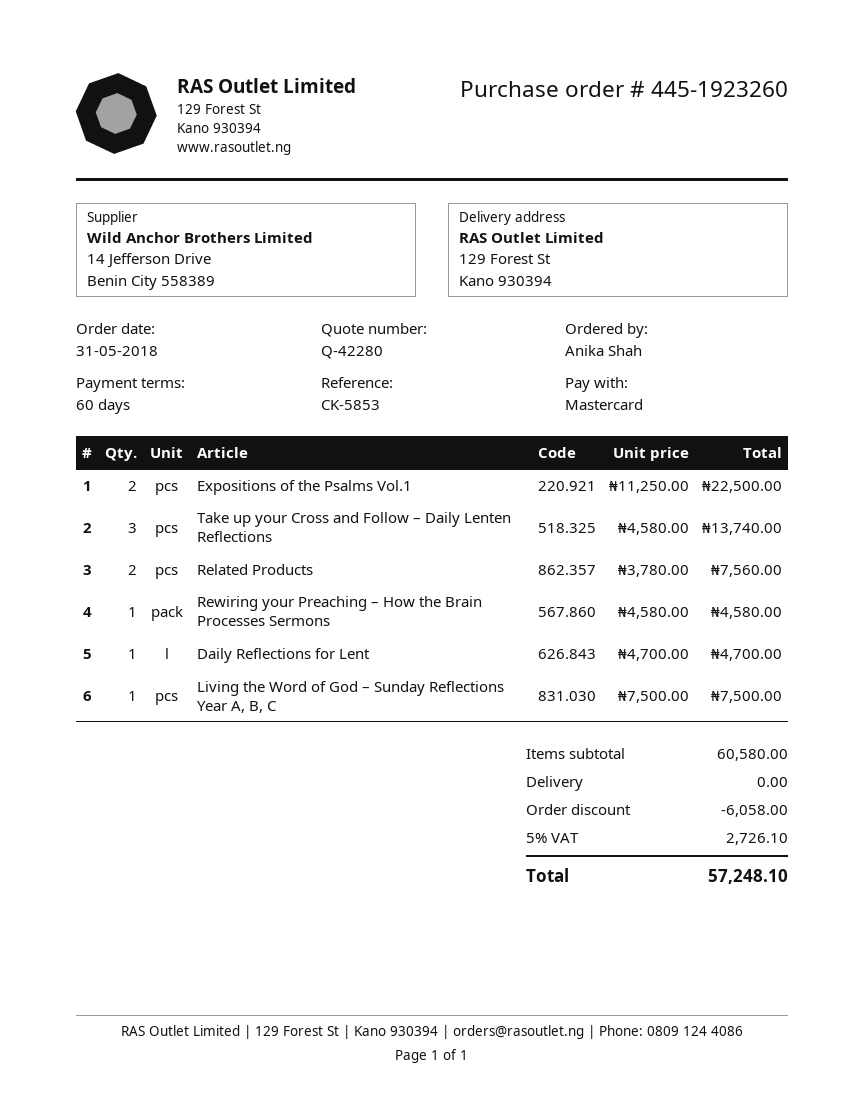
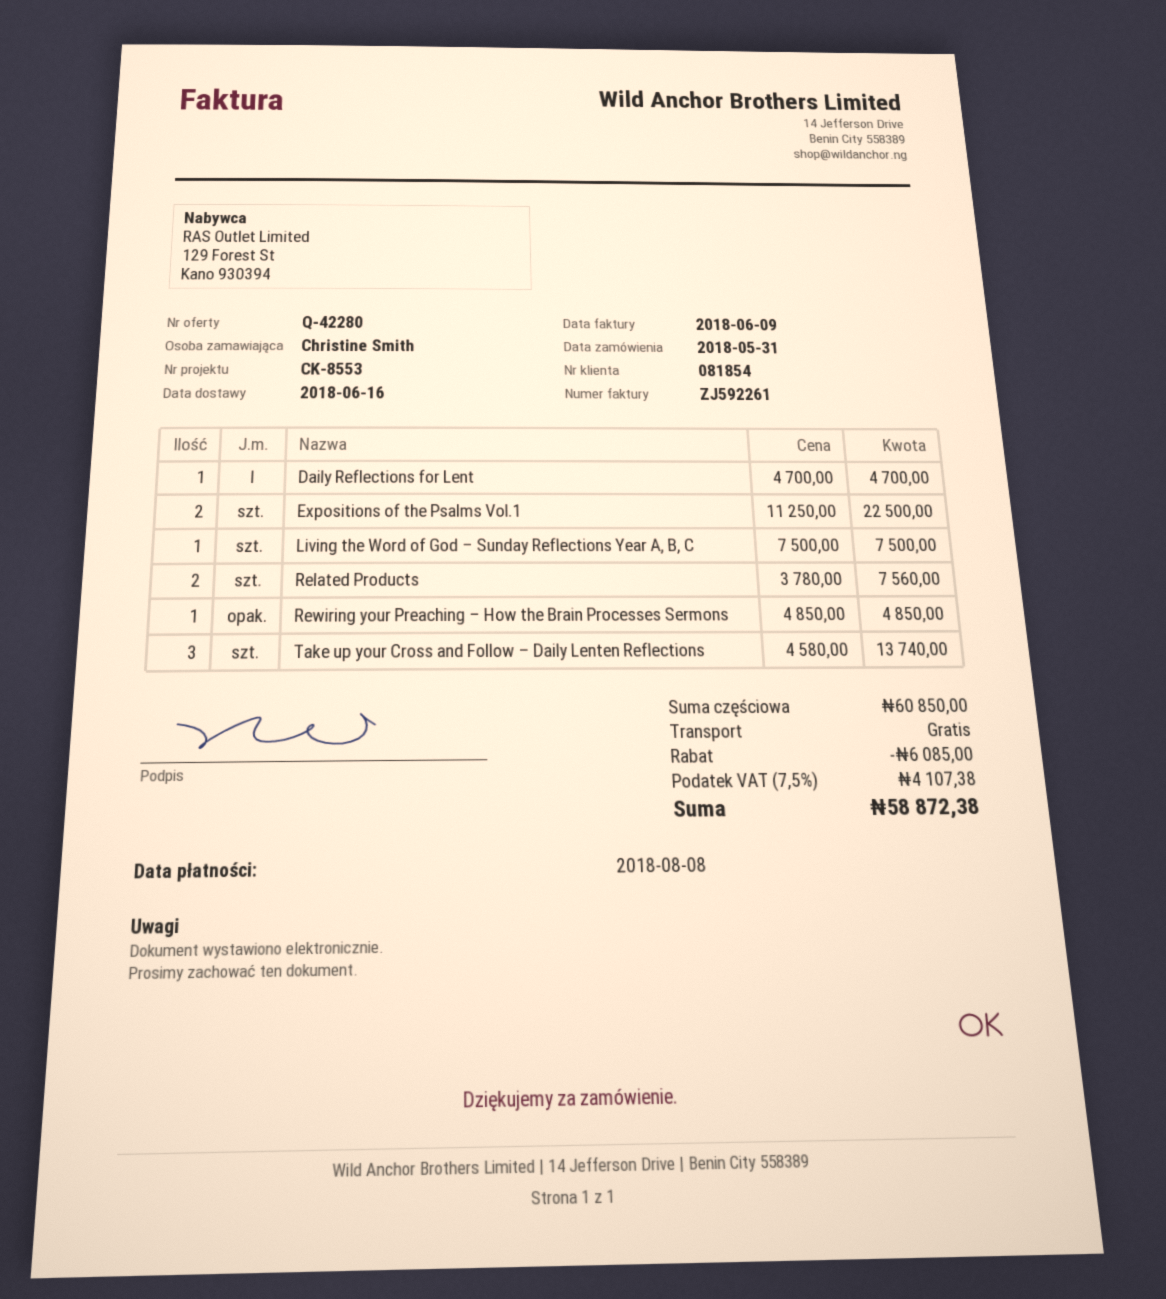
reference: CK-5853 -> CK-8553
ordered by: Anika Shah -> Christine Smith
Rewiring your Preaching – How the Brain Processes Sermons: 1 x 4580.00 = 4580.00 -> 1 x 4850.00 = 4850.00
subtotal: 60580.00 -> 60850.00
discount: 6058.00 -> 6085.00
tax: 5% = 2726.10 -> 7.5% = 4107.38
total: 57248.10 -> 58872.38

